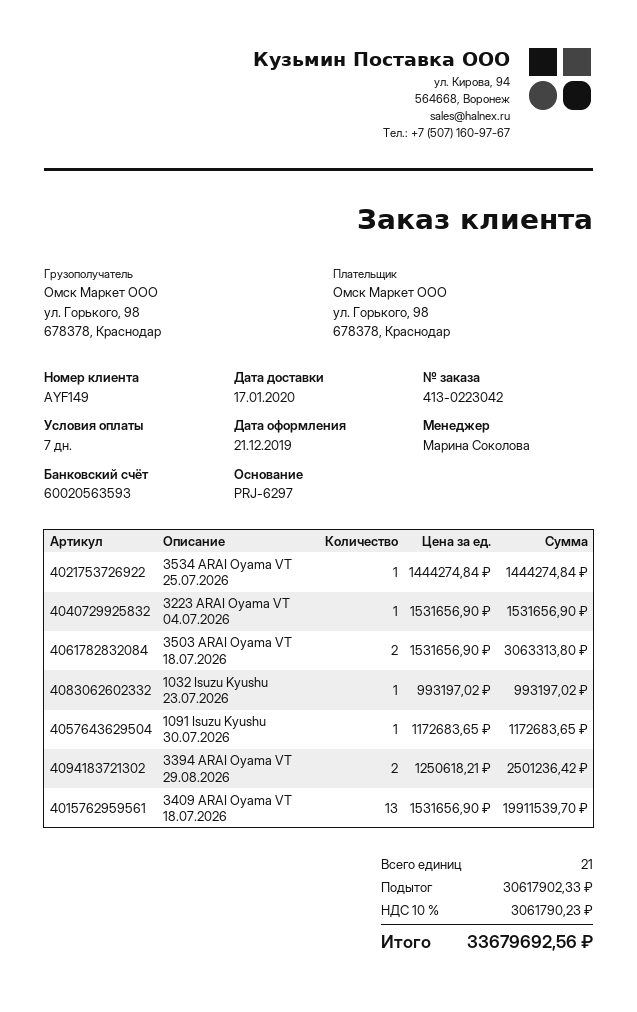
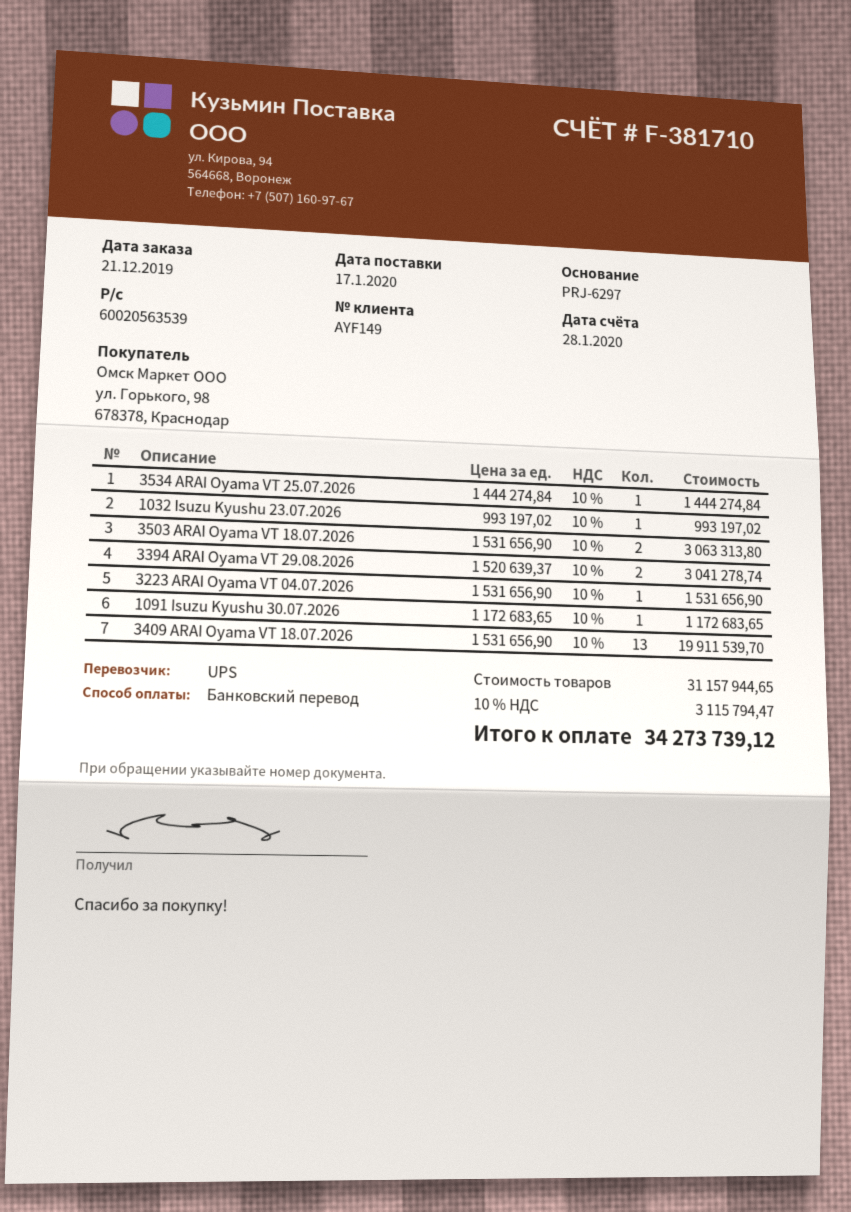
bank account: 60020563593 -> 60020563539
3394 ARAI Oyama VT 29.08.2026: 2 x 1250618.21 = 2501236.42 -> 2 x 1520639.37 = 3041278.74
subtotal: 30617902.33 -> 31157944.65
tax: 10% = 3061790.23 -> 10% = 3115794.47
total: 33679692.56 -> 34273739.12

